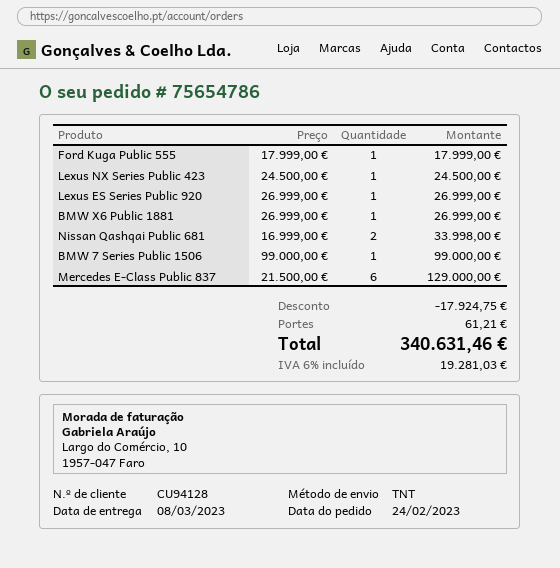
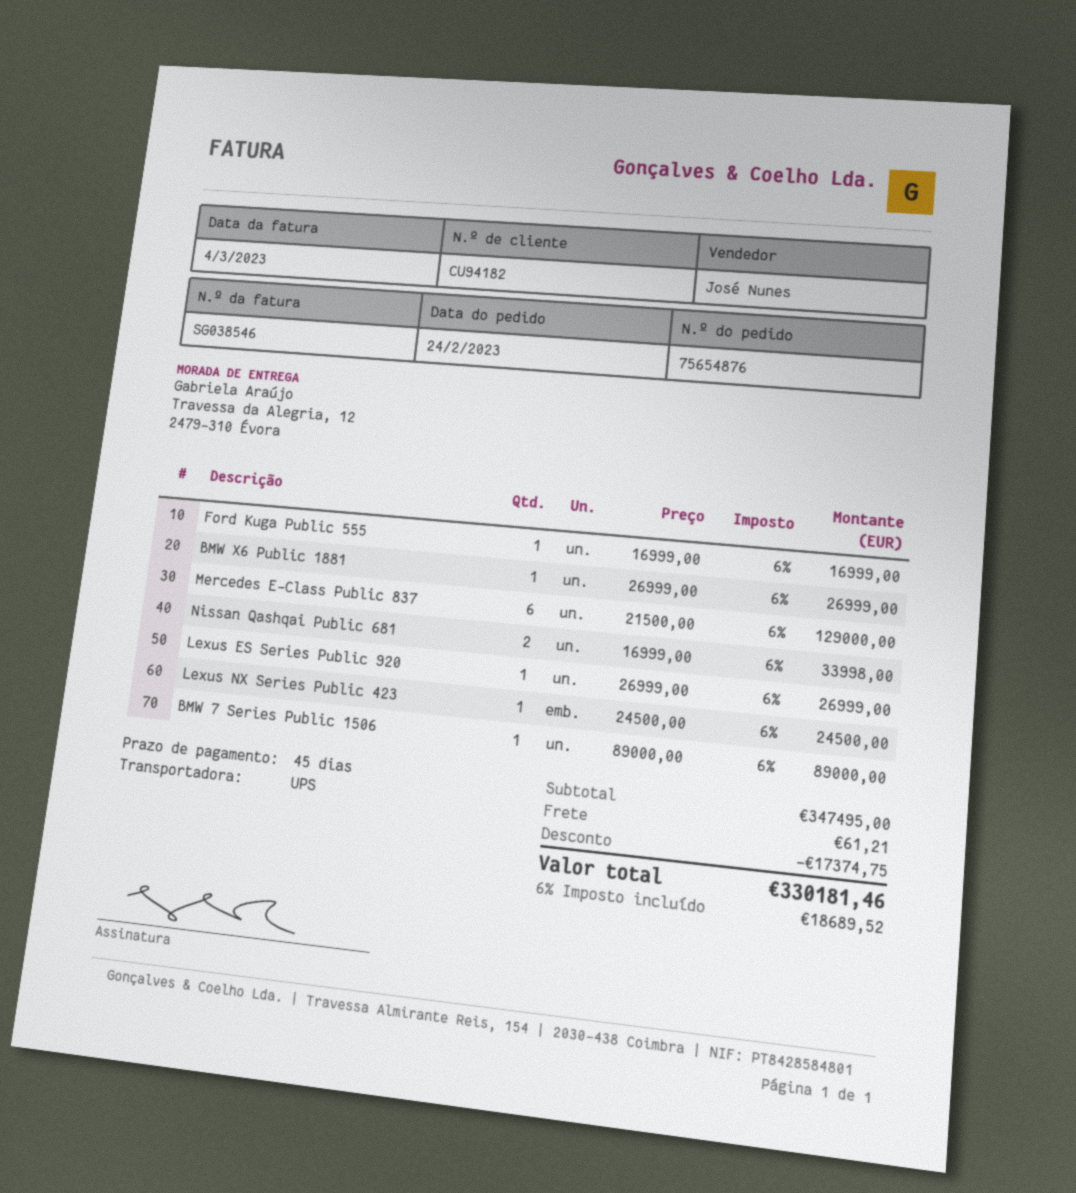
order number: 75654786 -> 75654876
customer number: CU94128 -> CU94182
shipping method: TNT -> UPS
Ford Kuga Public 555: 1 x 17999.00 = 17999.00 -> 1 x 16999.00 = 16999.00
BMW 7 Series Public 1506: 1 x 99000.00 = 99000.00 -> 1 x 89000.00 = 89000.00
discount: 17924.75 -> 17374.75
tax: 6% = 19281.03 -> 6% = 18689.52
total: 340631.46 -> 330181.46

